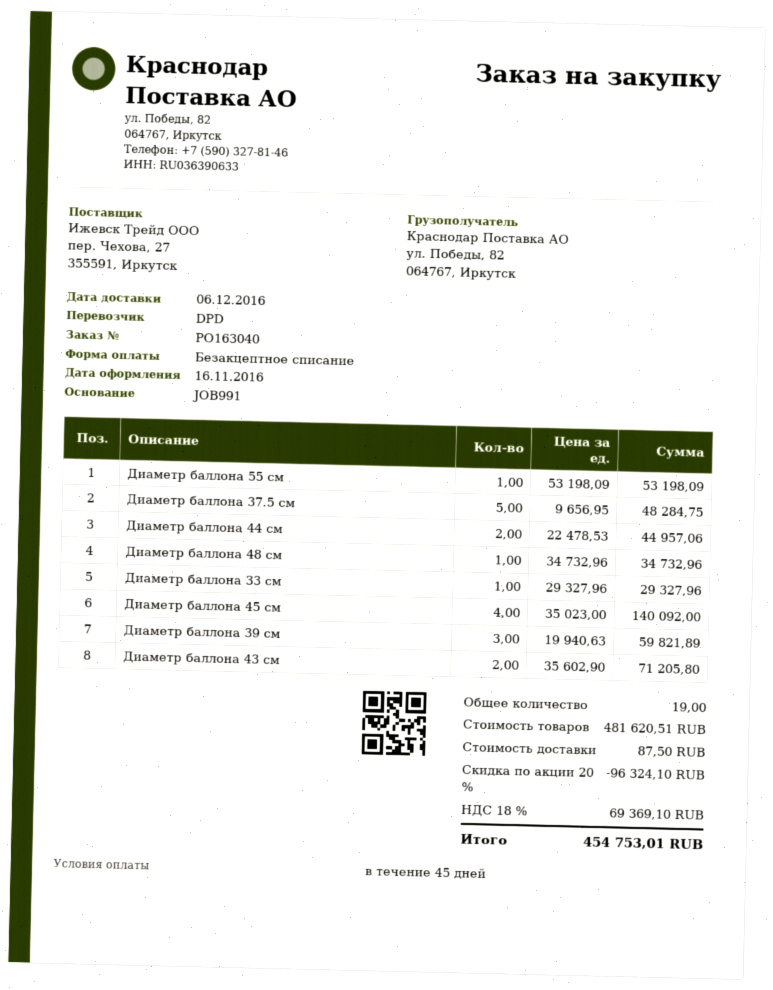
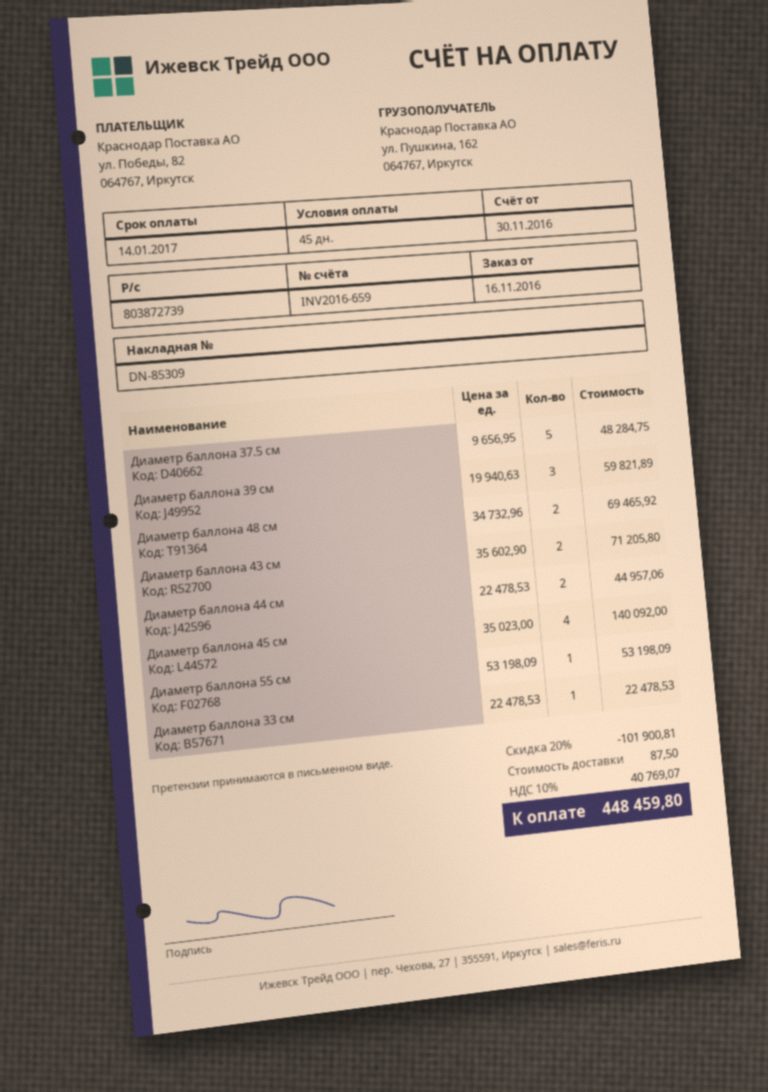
ship to: ул. Победы, 82, 064767, Иркутск -> ул. Пушкина, 162, 064767, Иркутск
Диаметр баллона 48 см: 1 x 34732.96 = 34732.96 -> 2 x 34732.96 = 69465.92
Диаметр баллона 33 см: 1 x 29327.96 = 29327.96 -> 1 x 22478.53 = 22478.53
discount: 20% = 96324.10 -> 20% = 101900.81
tax: 18% = 69369.10 -> 10% = 40769.07
total: 454753.01 -> 448459.80

